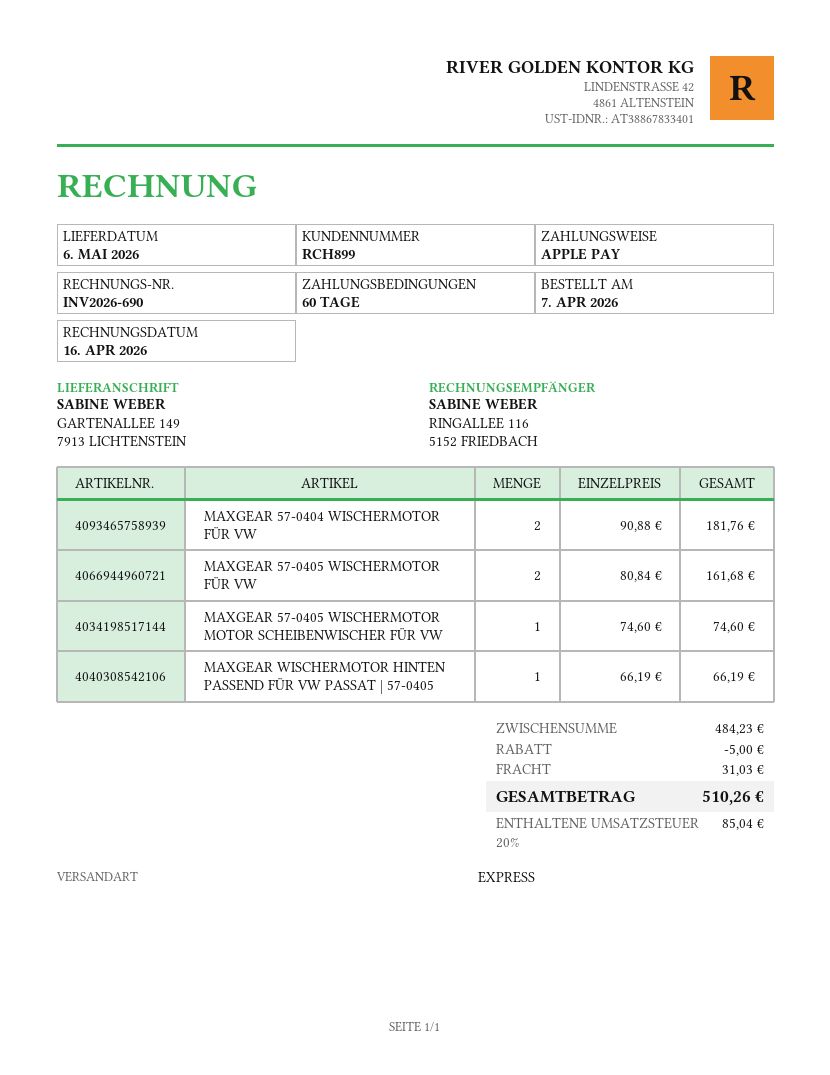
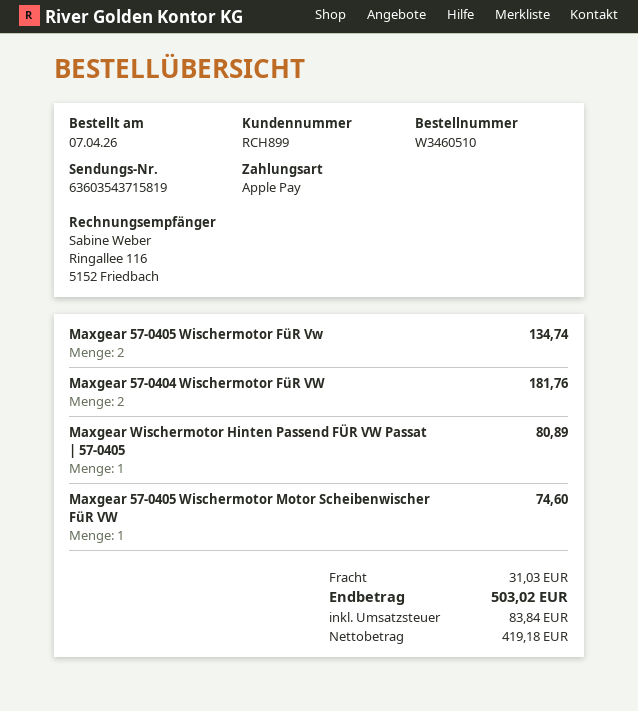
MAXGEAR 57-0405 WISCHERMOTOR FÜR VW: 2 for 161.68 -> 2 for 134.74
MAXGEAR WISCHERMOTOR HINTEN PASSEND FÜR VW PASSAT | 57-0405: 1 for 66.19 -> 1 for 80.89
discount: 5.00 -> none
tax: 85.04 -> 83.84
total: 510.26 -> 503.02

